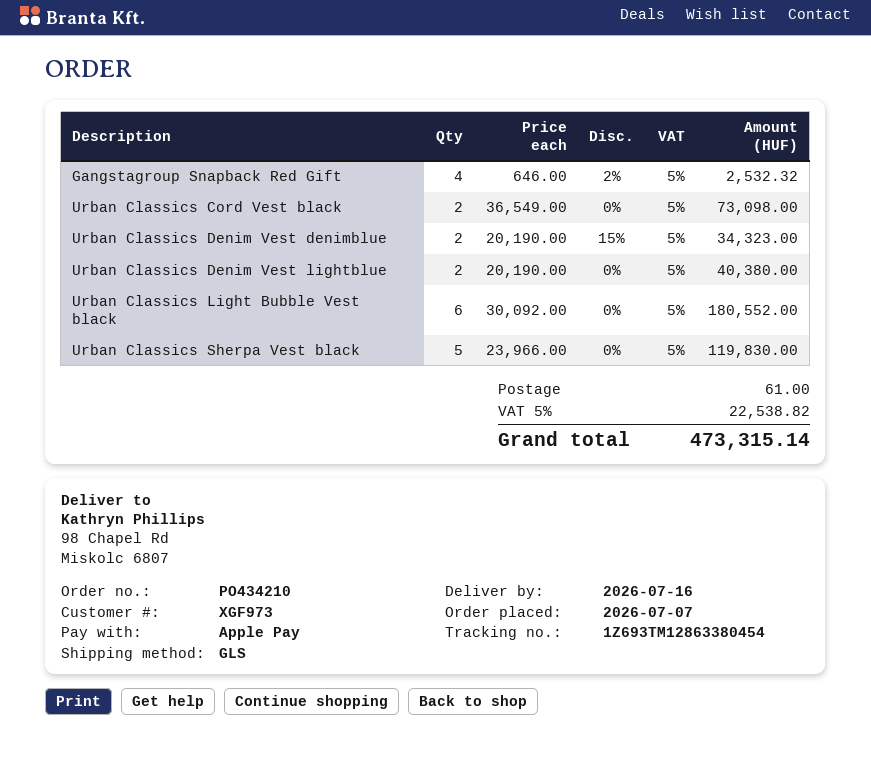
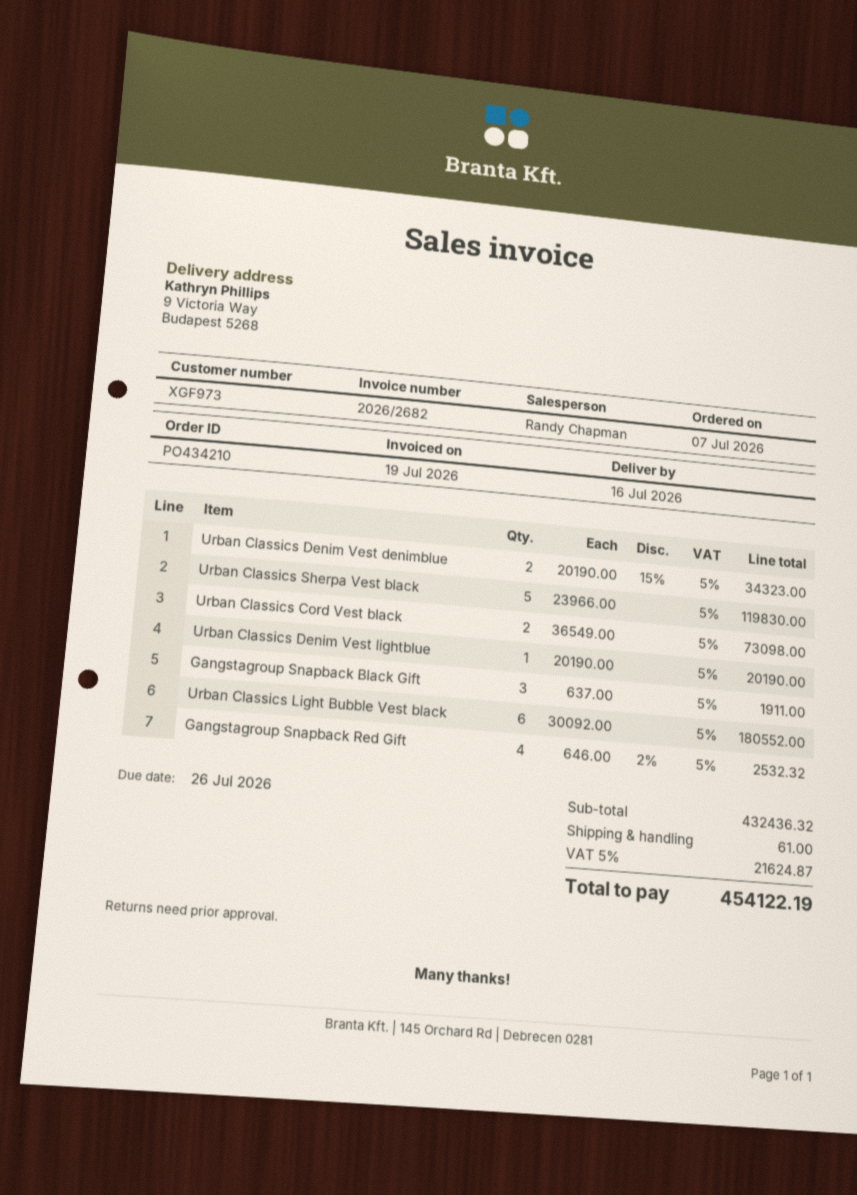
ship to: 98 Chapel Rd, Miskolc 6807 -> 9 Victoria Way, Budapest 5268
Urban Classics Denim Vest lightblue: 2 x 20190.00 = 40380.00 -> 1 x 20190.00 = 20190.00
Gangstagroup Snapback Black Gift: none -> 3 x 637.00 = 1911.00
tax: 5% = 22538.82 -> 5% = 21624.87
total: 473315.14 -> 454122.19

